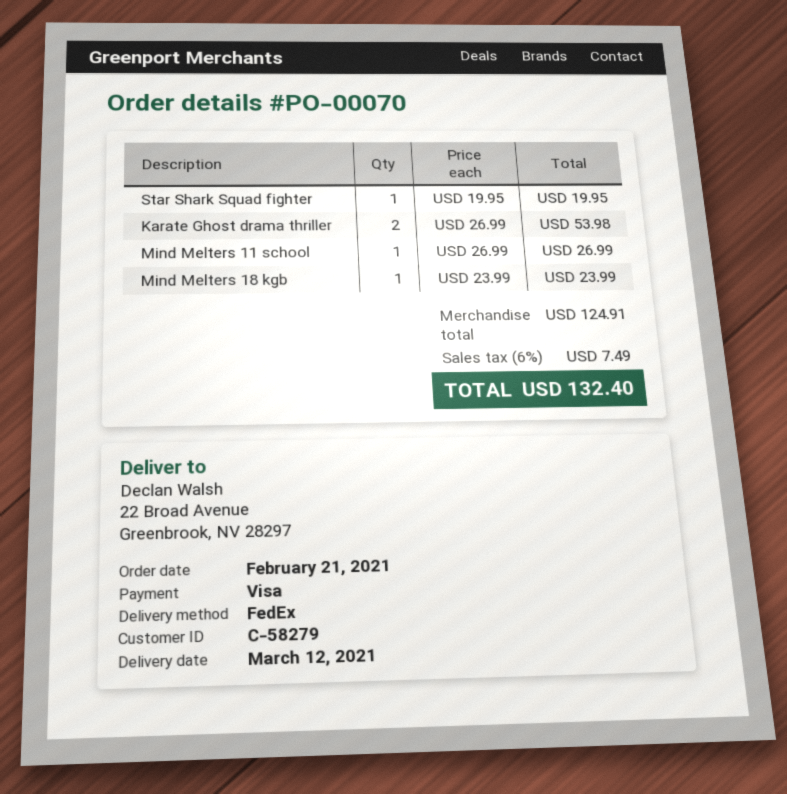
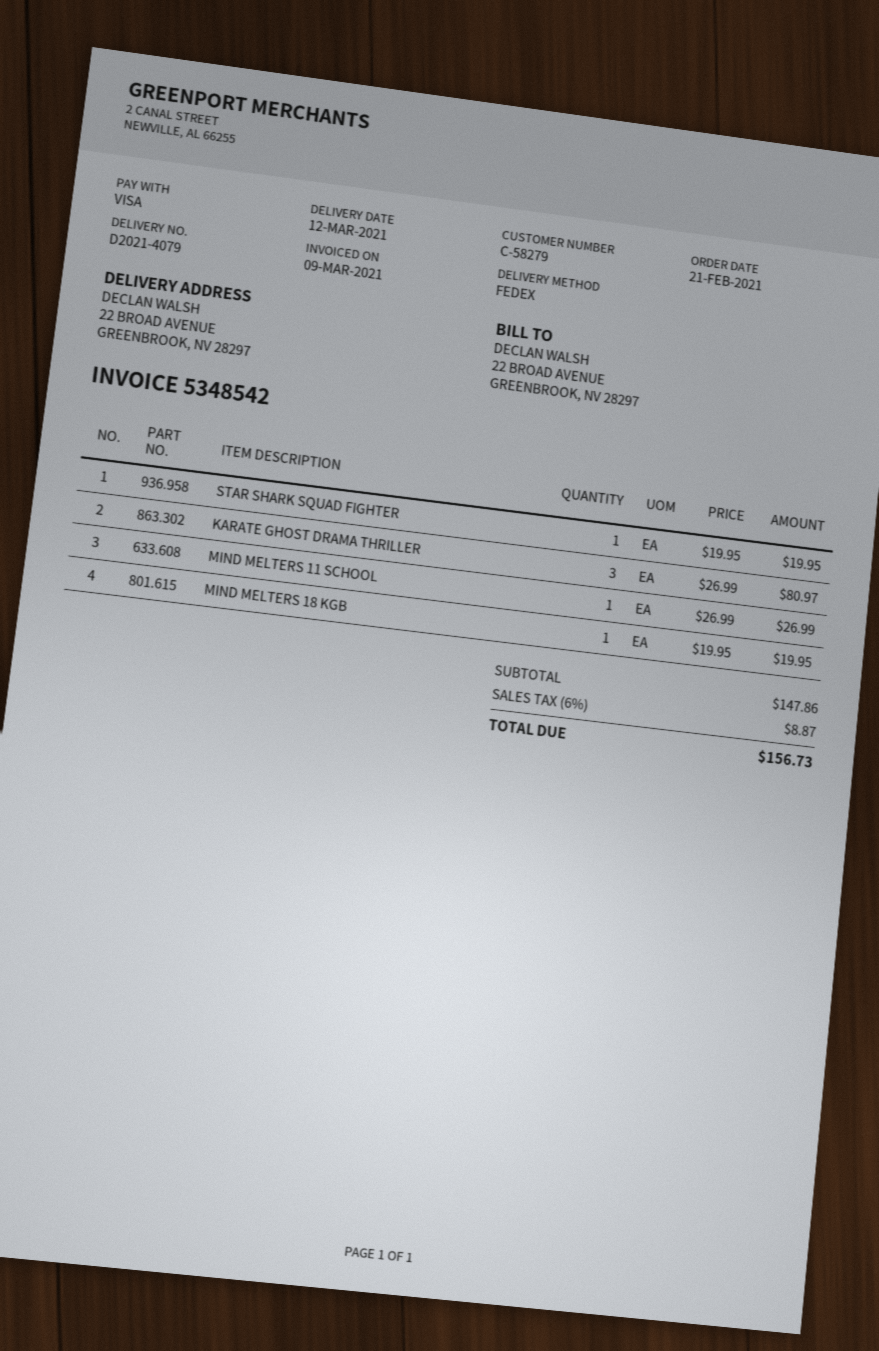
Karate Ghost drama thriller: 2 x 26.99 = 53.98 -> 3 x 26.99 = 80.97
Mind Melters 18 kgb: 1 x 23.99 = 23.99 -> 1 x 19.95 = 19.95
subtotal: 124.91 -> 147.86
tax: 6% = 7.49 -> 6% = 8.87
total: 132.40 -> 156.73

